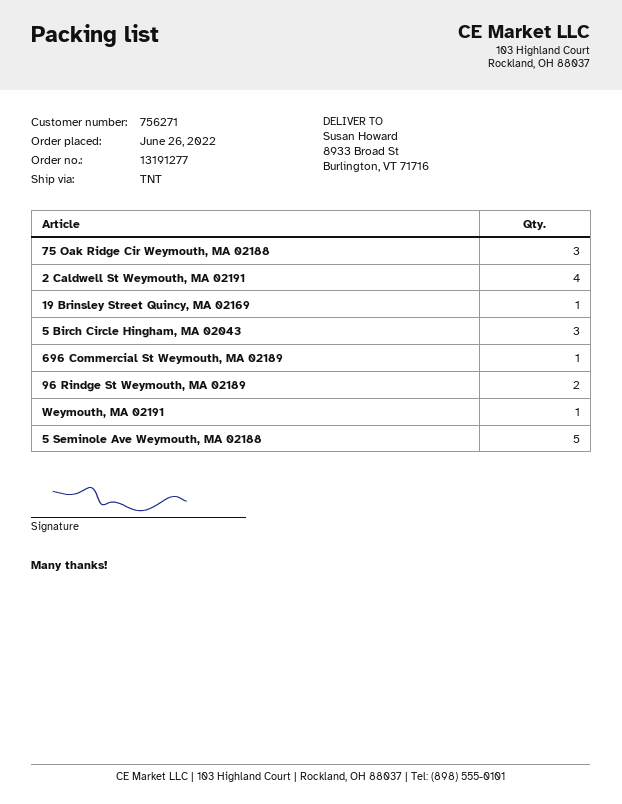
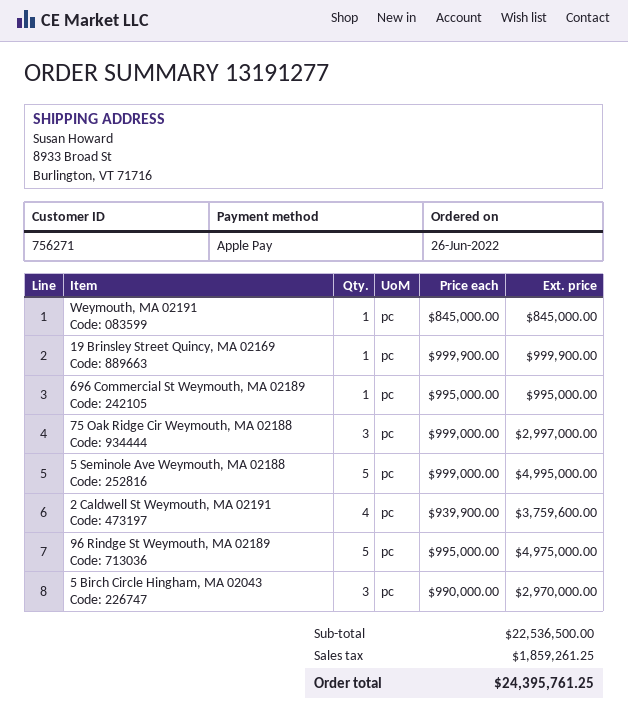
96 Rindge St Weymouth, MA 02189: 2 -> 5

